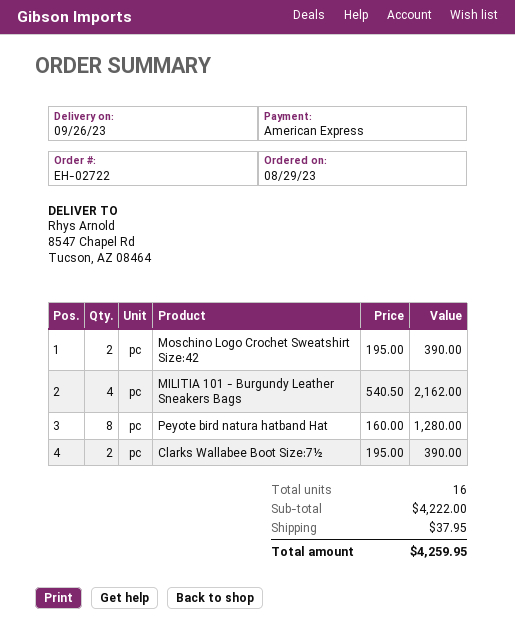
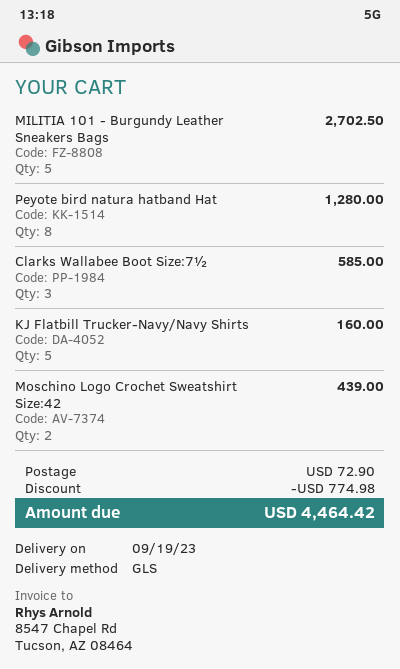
delivery date: 2023-09-26 -> 2023-09-19
Moschino Logo Crochet Sweatshirt Size:42: 2 for 390.00 -> 2 for 439.00
MILITIA 101 - Burgundy Leather Sneakers Bags: 4 for 2162.00 -> 5 for 2702.50
Clarks Wallabee Boot Size:7½: 2 for 390.00 -> 3 for 585.00
KJ Flatbill Trucker-Navy/Navy Shirts: none -> 5 for 160.00
discount: none -> 774.98
shipping: 37.95 -> 72.90
total: 4259.95 -> 4464.42

